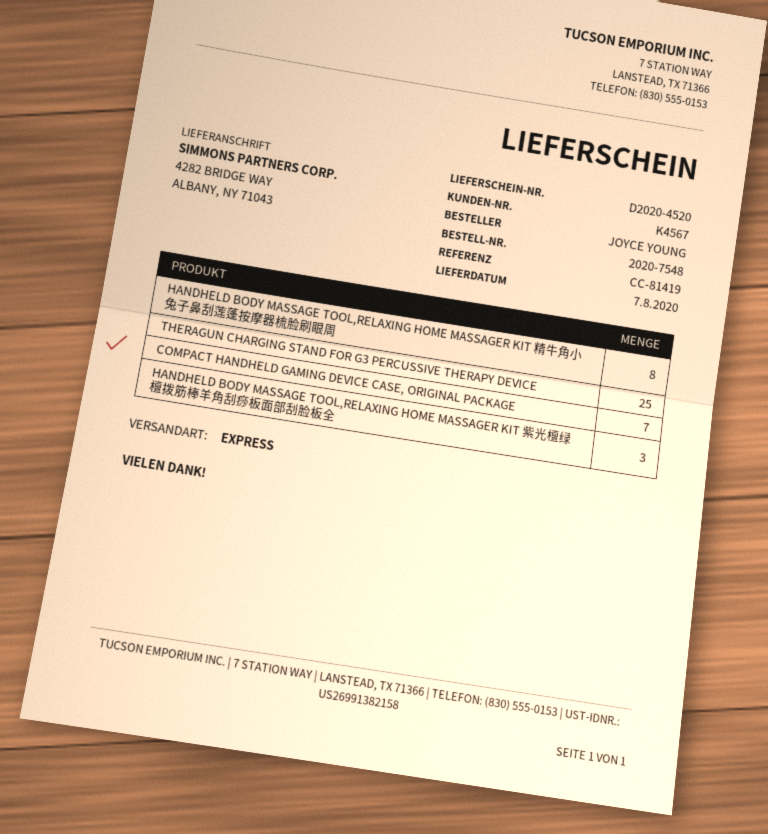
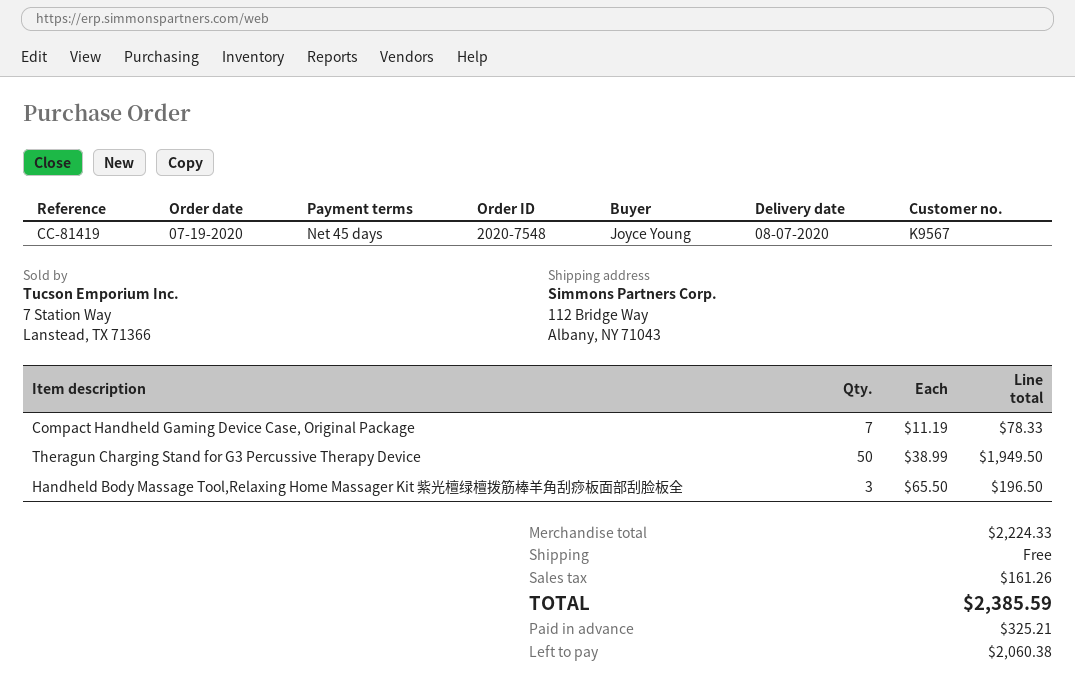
customer number: K4567 -> K9567
ship to: 4282 BRIDGE WAY, ALBANY, NY 71043 -> 112 Bridge Way, Albany, NY 71043
HANDHELD BODY MASSAGE TOOL,RELAXING HOME MASSAGER KIT 精牛角小兔子鼻刮莲蓬按摩器梳脸刷眼周: 8 -> none
THERAGUN CHARGING STAND FOR G3 PERCUSSIVE THERAPY DEVICE: 25 -> 50

